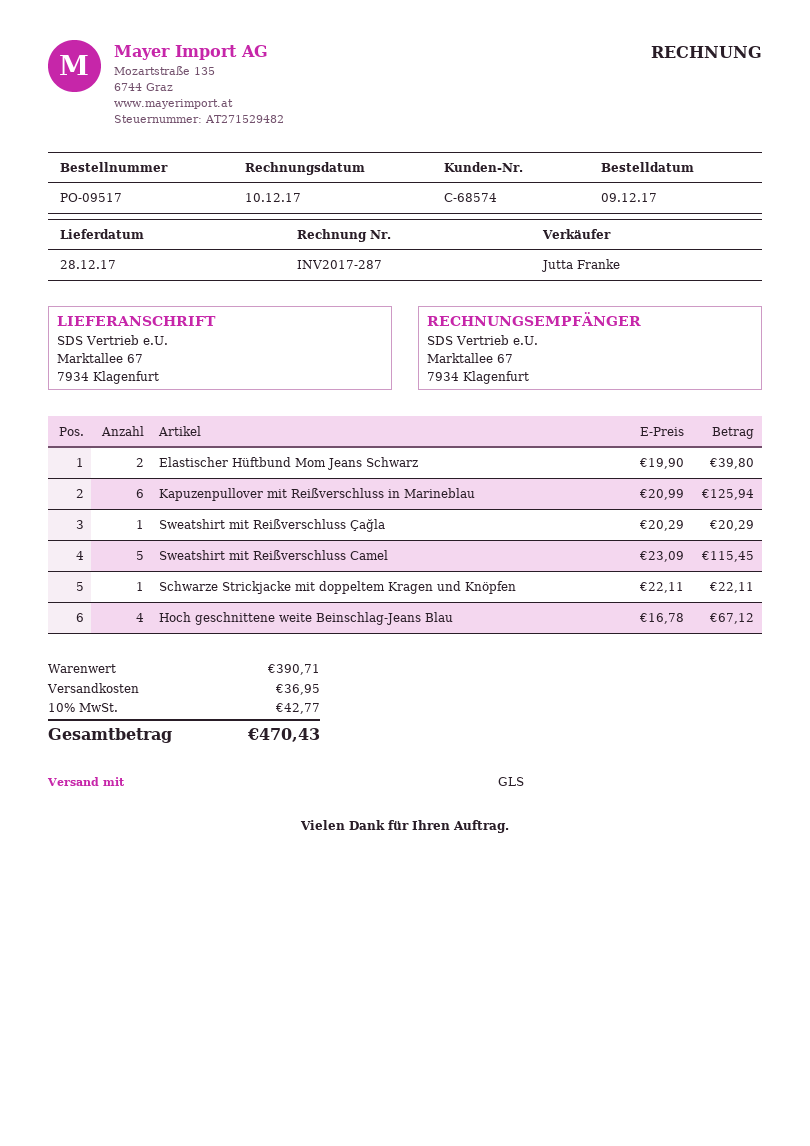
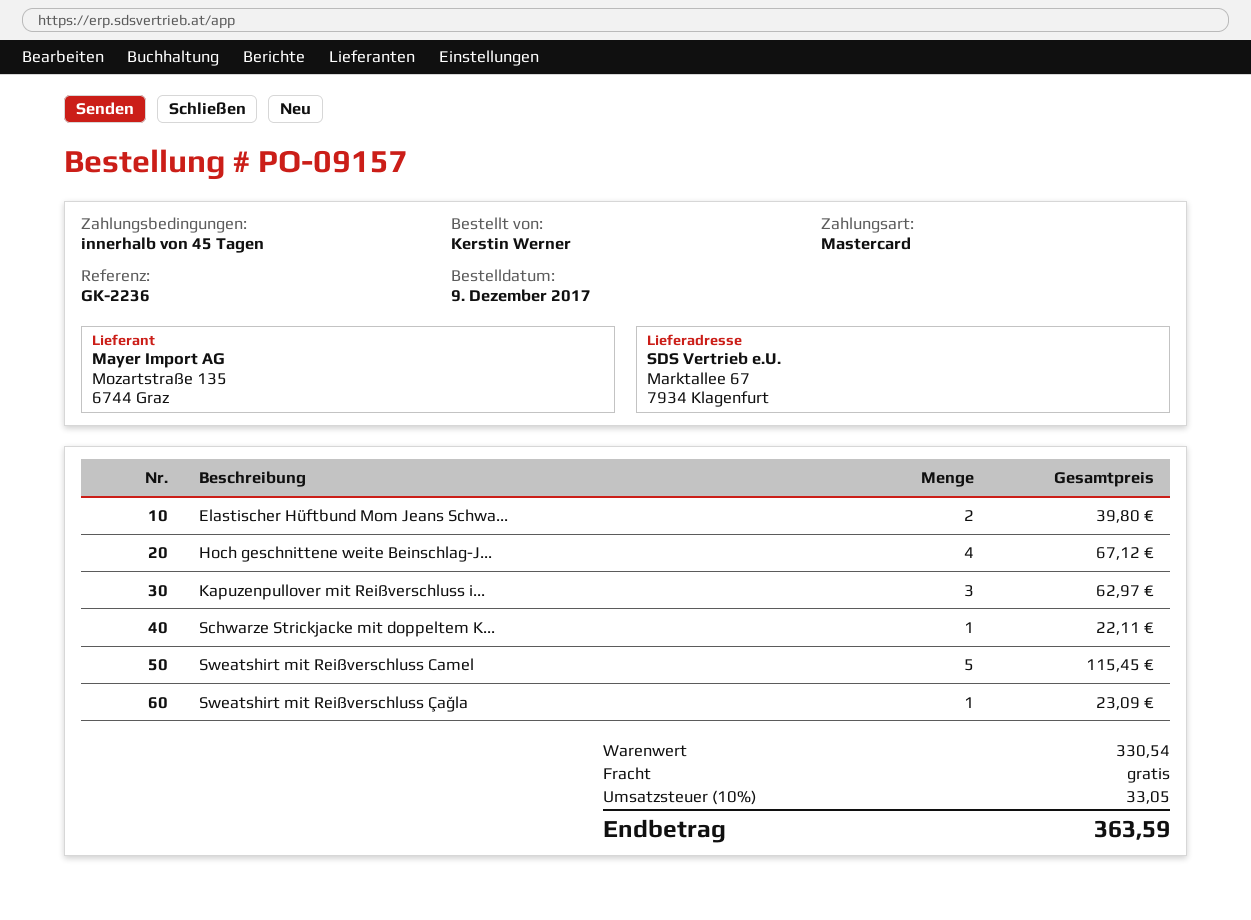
order number: PO-09517 -> PO-09157
Kapuzenpullover mit Reißverschluss in Marineblau: 6 for 125.94 -> 3 for 62.97
Sweatshirt mit Reißverschluss Çağla: 1 for 20.29 -> 1 for 23.09
subtotal: 390.71 -> 330.54
shipping: 36.95 -> 0.00
tax: 10% = 42.77 -> 10% = 33.05
total: 470.43 -> 363.59

